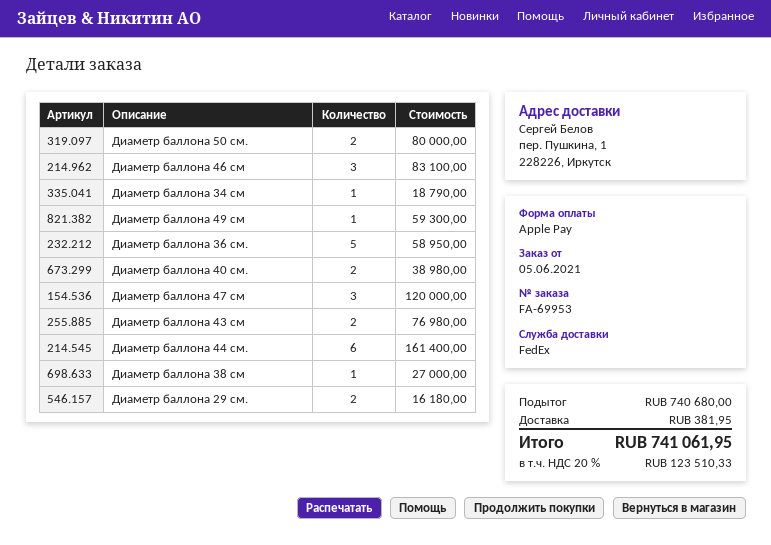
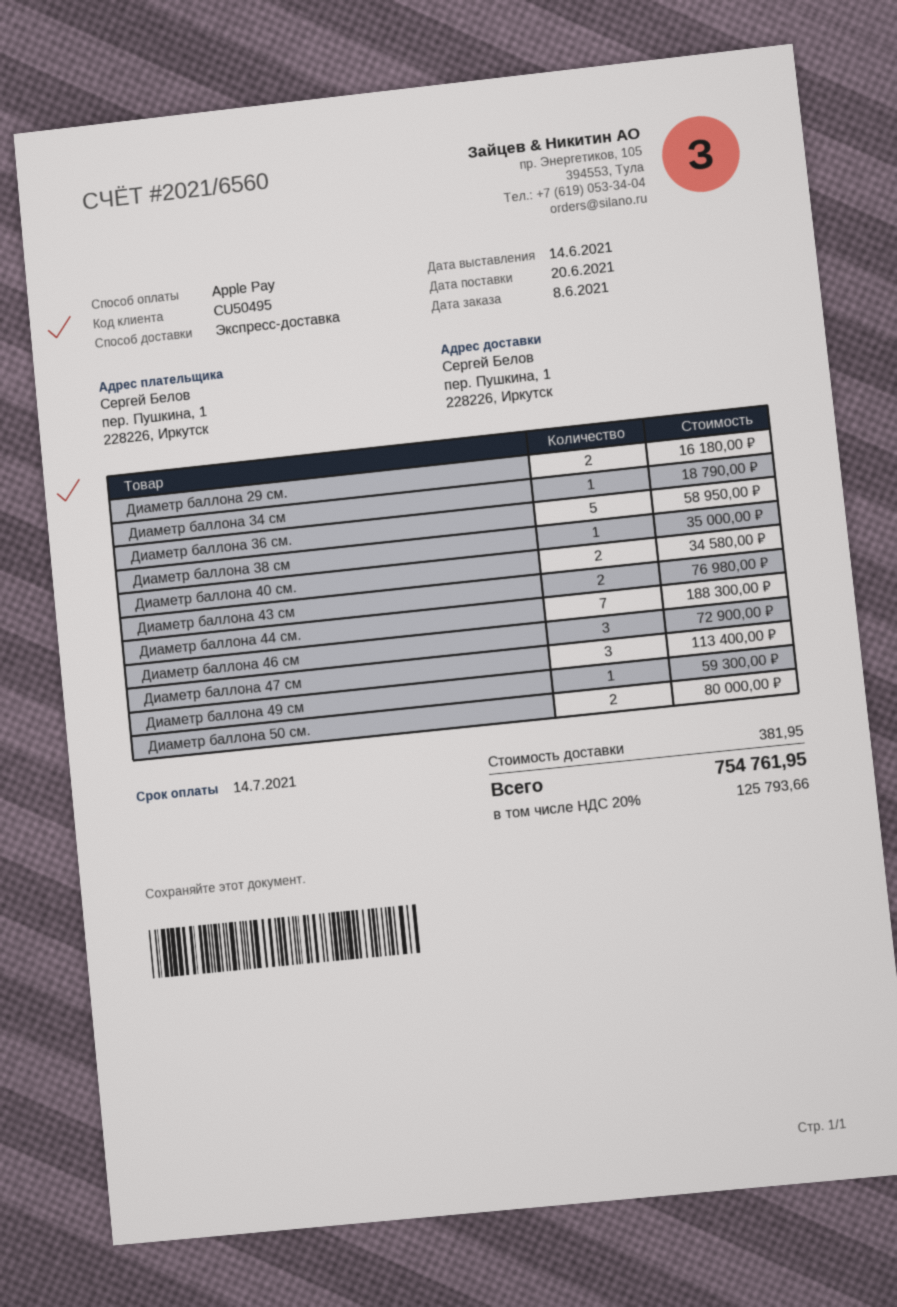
order date: 2021-06-05 -> 2021-06-08
shipping method: FedEx -> express
Диаметр баллона 46 см: 3 for 83100.00 -> 3 for 72900.00
Диаметр баллона 40 см.: 2 for 38980.00 -> 2 for 34580.00
Диаметр баллона 47 см: 3 for 120000.00 -> 3 for 113400.00
Диаметр баллона 44 см.: 6 for 161400.00 -> 7 for 188300.00
Диаметр баллона 38 см: 1 for 27000.00 -> 1 for 35000.00
tax: 20% = 123510.33 -> 20% = 125793.66
total: 741061.95 -> 754761.95

